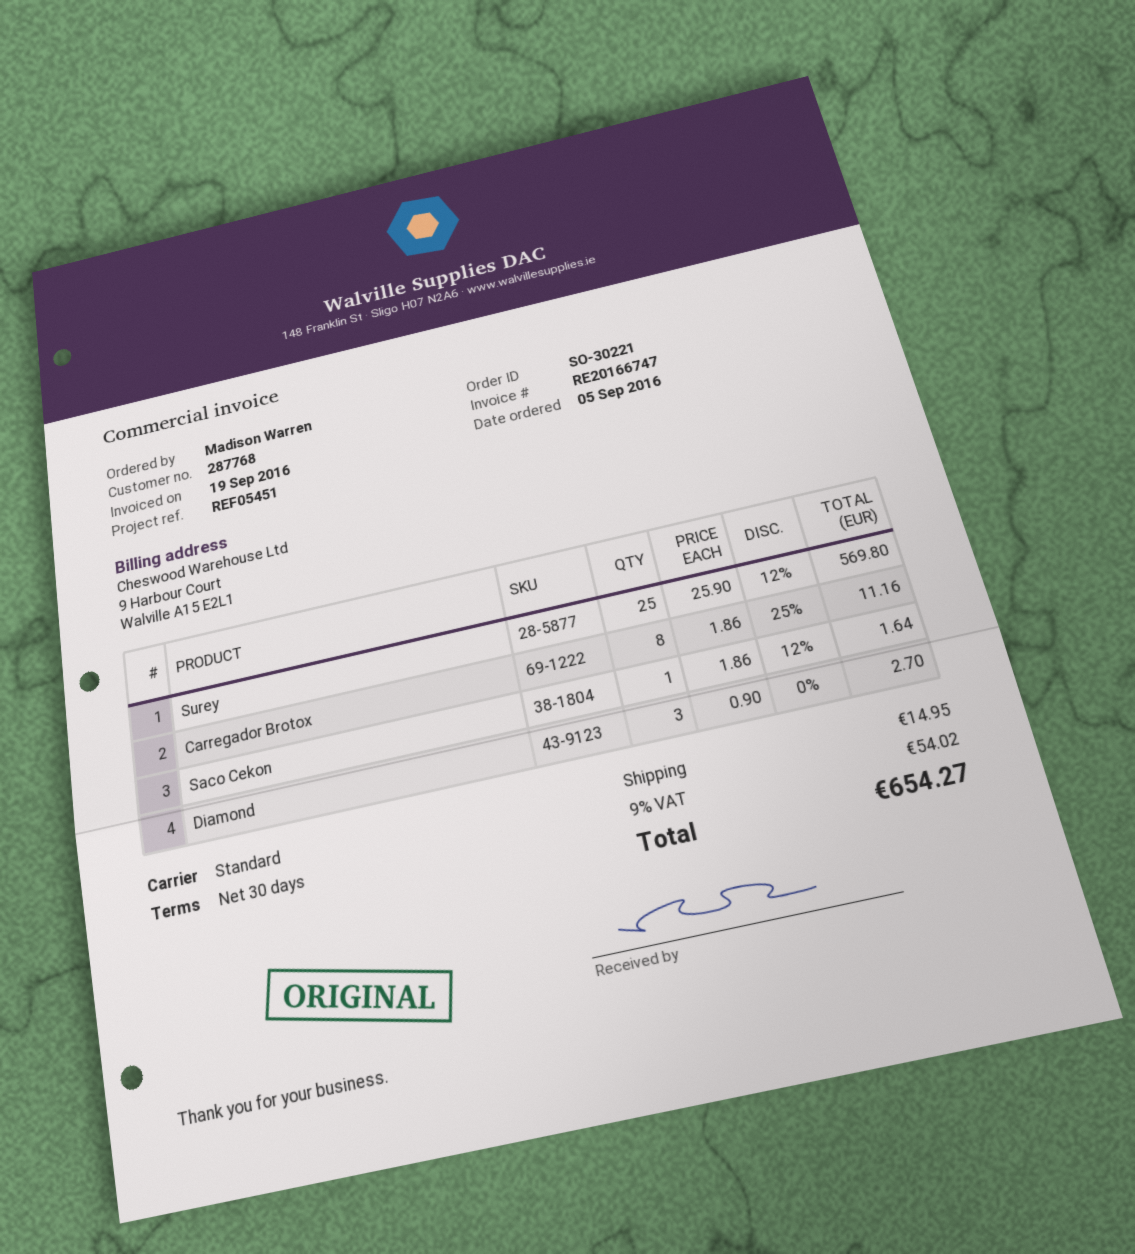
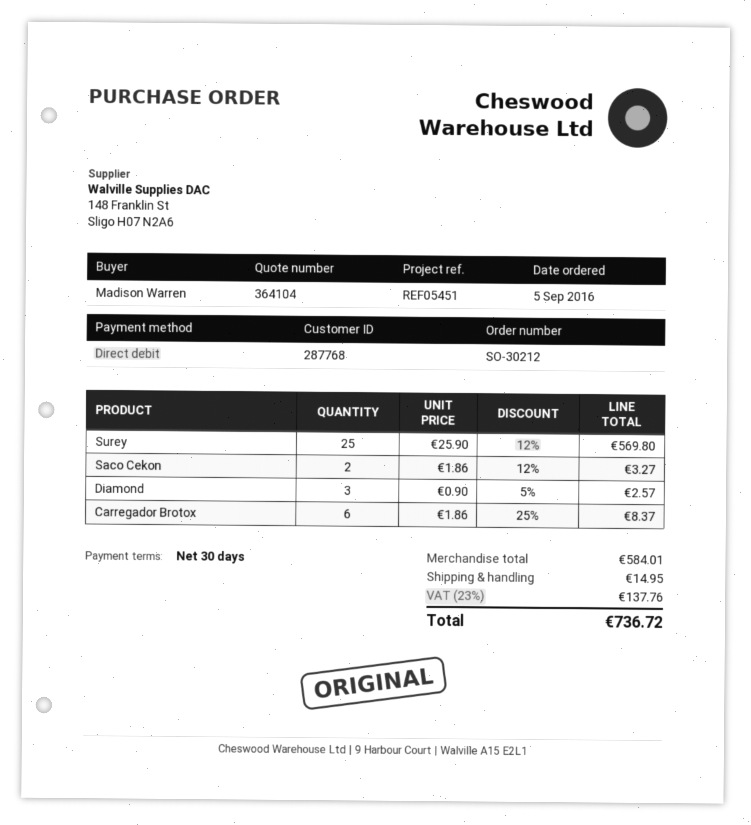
order number: SO-30221 -> SO-30212
Carregador Brotox: 8 x 1.86 - 25% = 11.16 -> 6 x 1.86 - 25% = 8.37
Saco Cekon: 1 x 1.86 - 12% = 1.64 -> 2 x 1.86 - 12% = 3.27
Diamond: 3 x 0.90 = 2.70 -> 3 x 0.90 - 5% = 2.57
tax: 9% = 54.02 -> 23% = 137.76
total: 654.27 -> 736.72

